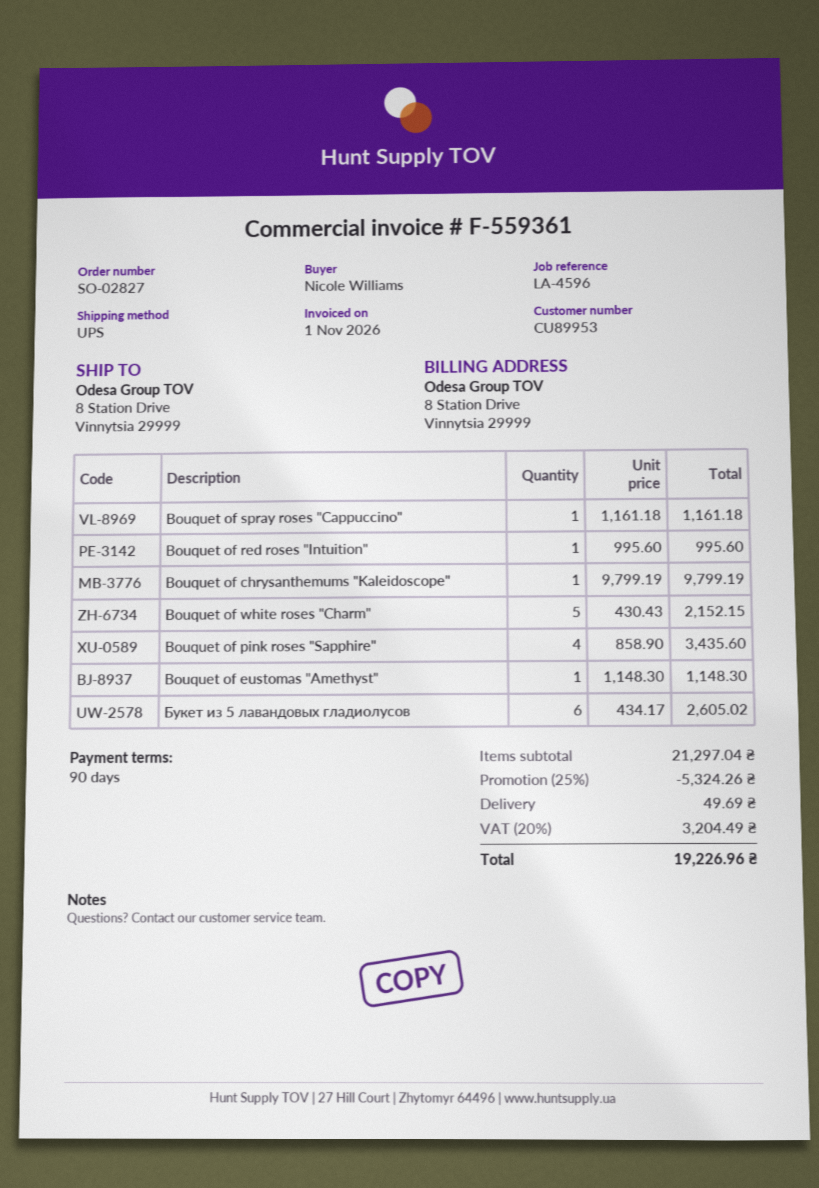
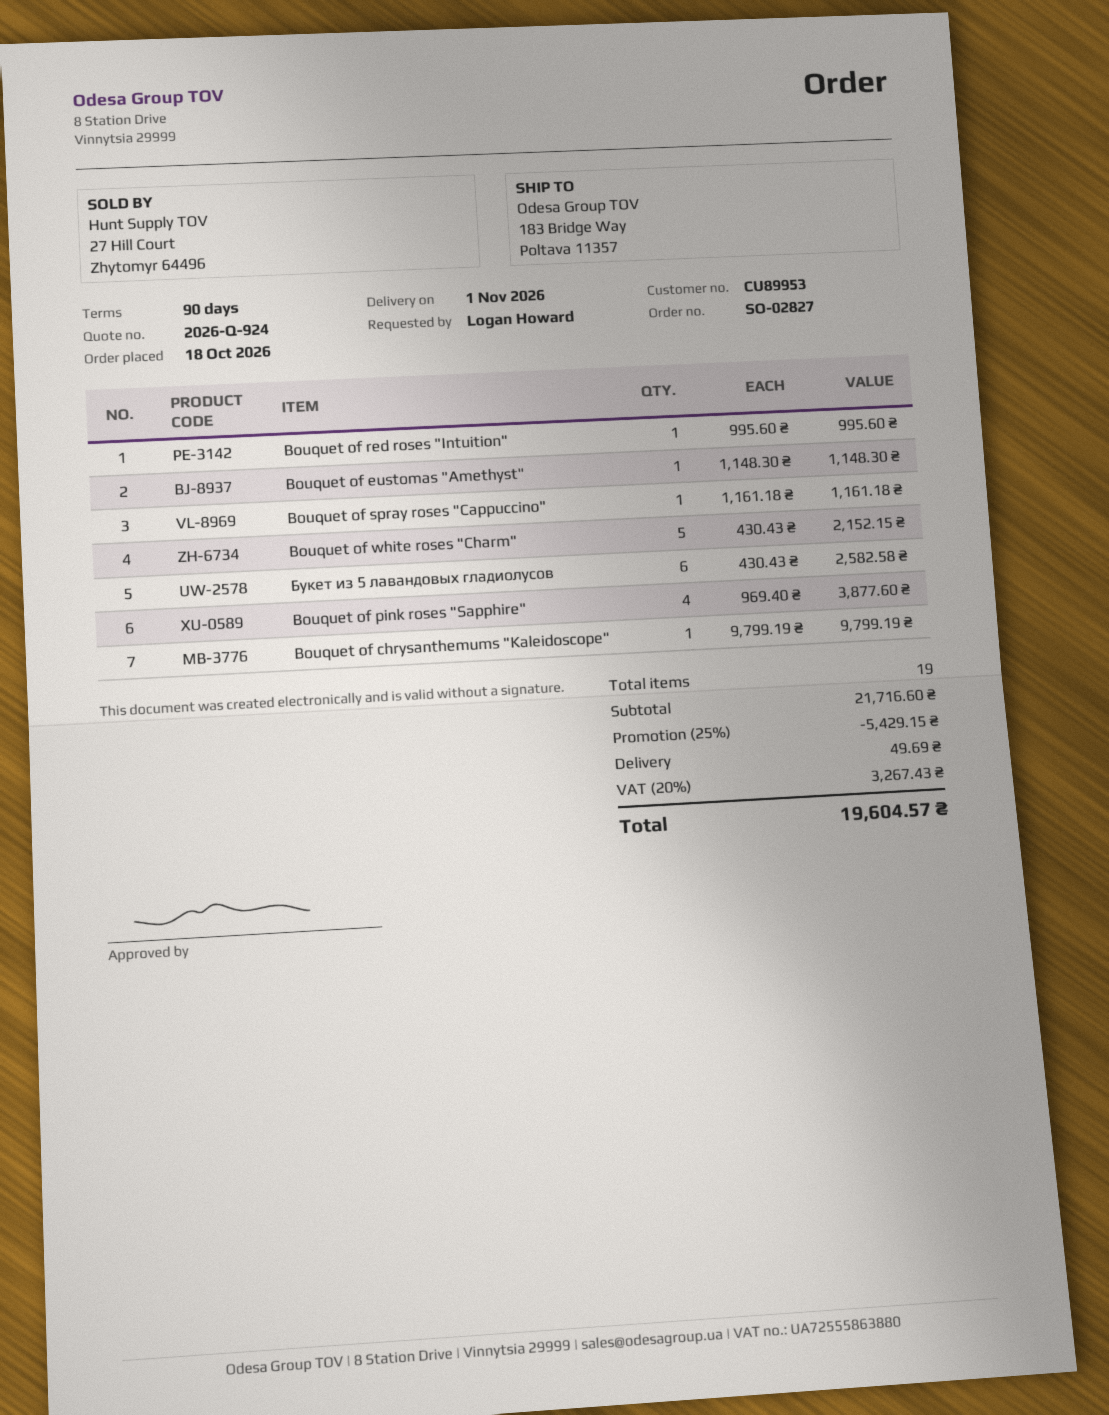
ordered by: Nicole Williams -> Logan Howard
ship to: 8 Station Drive, Vinnytsia 29999 -> 183 Bridge Way, Poltava 11357
Bouquet of pink roses "Sapphire": 4 x 858.90 = 3435.60 -> 4 x 969.40 = 3877.60
Букет из 5 лавандовых гладиолусов: 6 x 434.17 = 2605.02 -> 6 x 430.43 = 2582.58
subtotal: 21297.04 -> 21716.60
discount: 25% = 5324.26 -> 25% = 5429.15
tax: 20% = 3204.49 -> 20% = 3267.43
total: 19226.96 -> 19604.57

